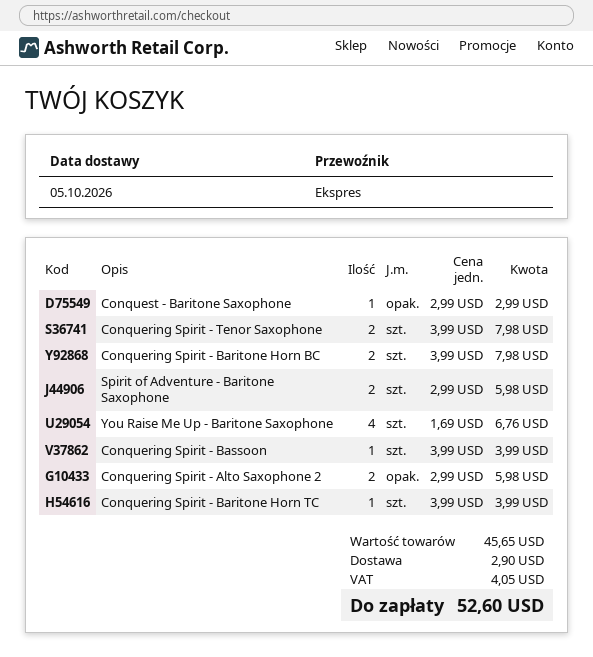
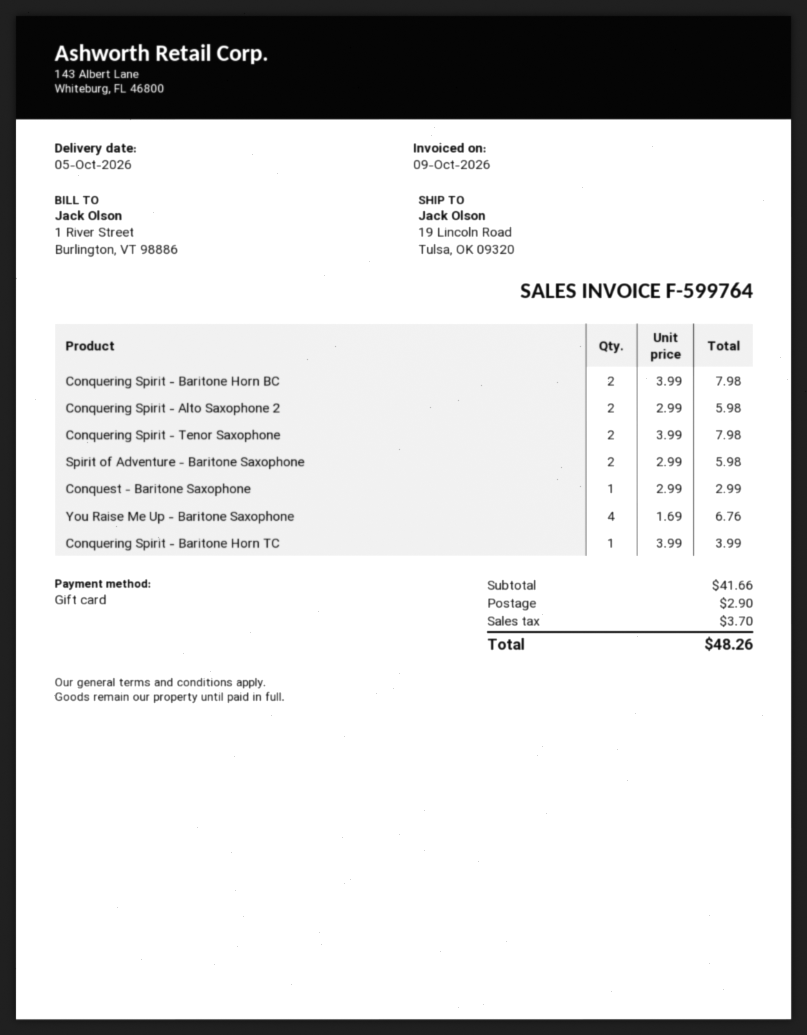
Conquering Spirit - Bassoon: 1 x 3.99 = 3.99 -> none
subtotal: 45.65 -> 41.66
tax: 4.05 -> 3.70
total: 52.60 -> 48.26

